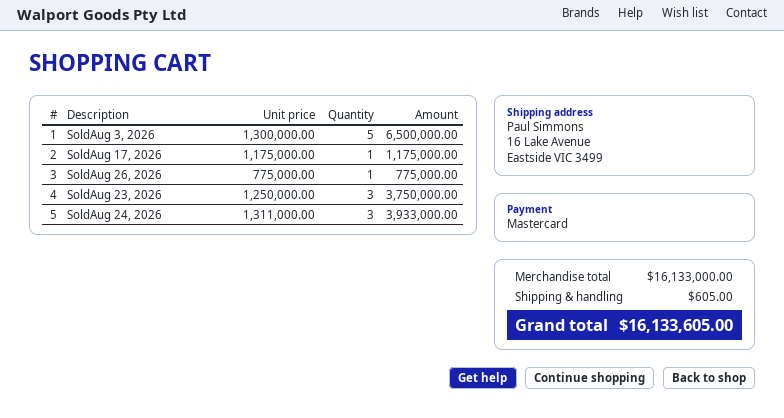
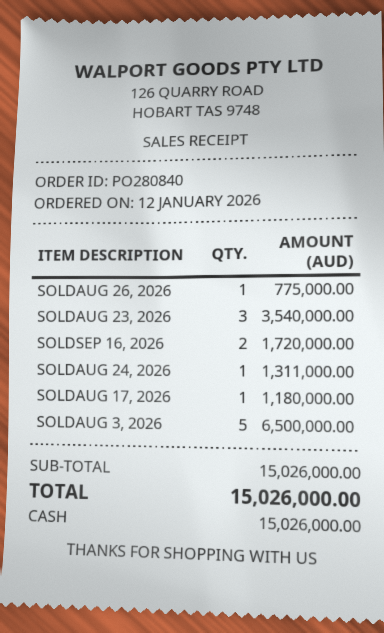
payment method: Mastercard -> cash
SoldAug 17, 2026: 1 for 1175000.00 -> 1 for 1180000.00
SoldAug 23, 2026: 3 for 3750000.00 -> 3 for 3540000.00
SoldAug 24, 2026: 3 for 3933000.00 -> 1 for 1311000.00
SOLDSEP 16, 2026: none -> 2 for 1720000.00
subtotal: 16133000.00 -> 15026000.00
shipping: 605.00 -> none
total: 16133605.00 -> 15026000.00

